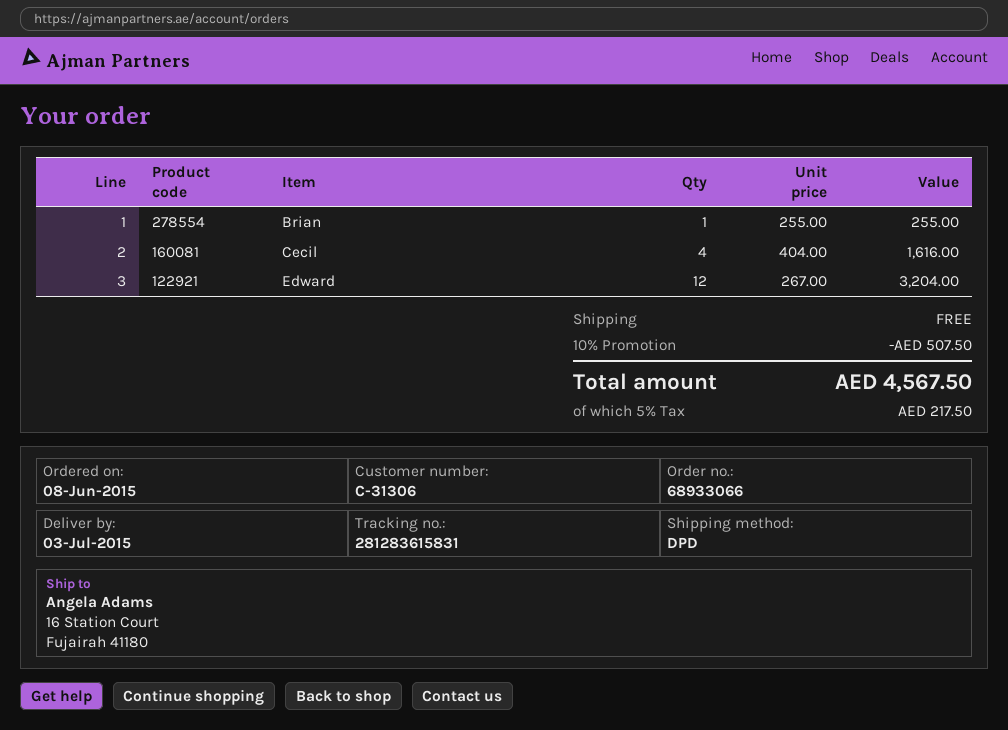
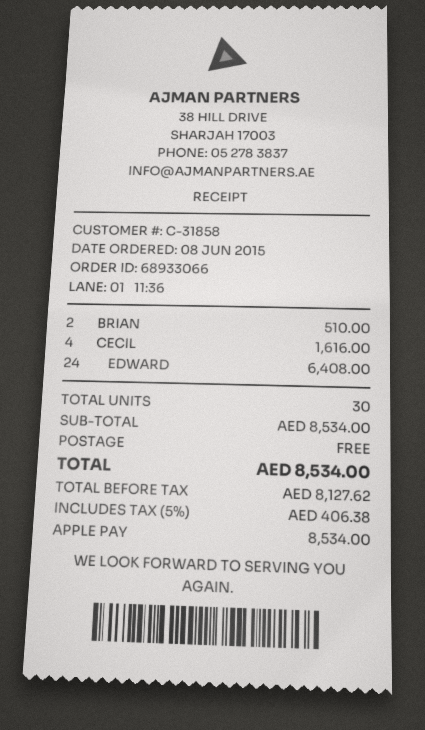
customer number: C-31306 -> C-31858
Brian: 1 for 255.00 -> 2 for 510.00
Edward: 12 for 3204.00 -> 24 for 6408.00
discount: 10% = 507.50 -> none
tax: 5% = 217.50 -> 5% = 406.38
total: 4567.50 -> 8534.00

